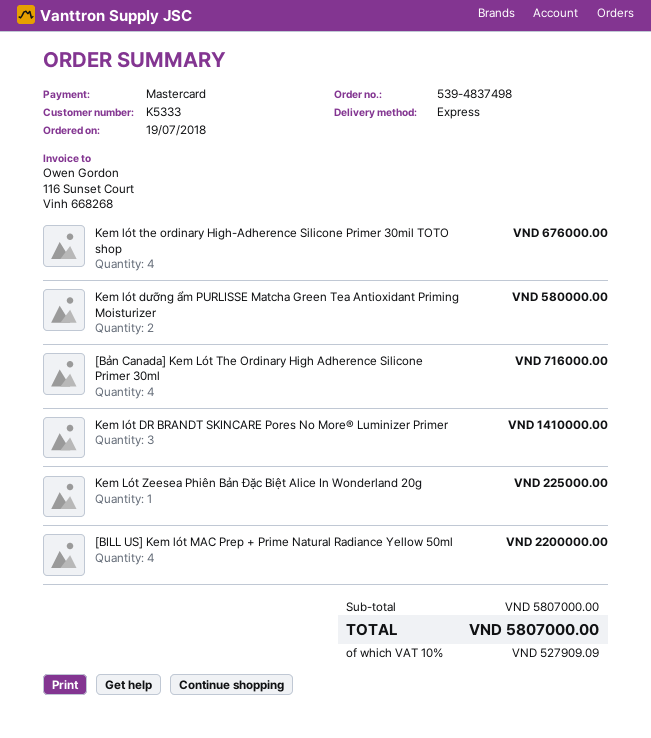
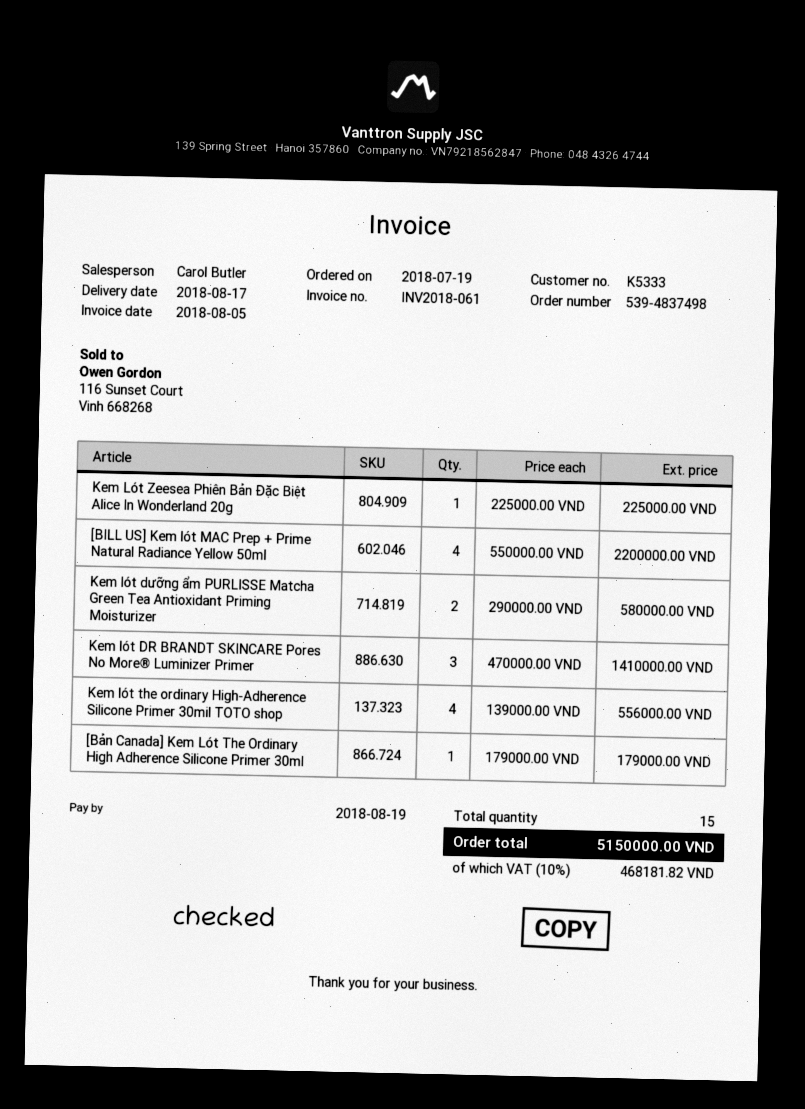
Kem lót the ordinary High-Adherence Silicone Primer 30mil TOTO shop: 4 for 676000.00 -> 4 for 556000.00
[Bản Canada] Kem Lót The Ordinary High Adherence Silicone Primer 30ml: 4 for 716000.00 -> 1 for 179000.00
tax: 10% = 527909.09 -> 10% = 468181.82
total: 5807000.00 -> 5150000.00

